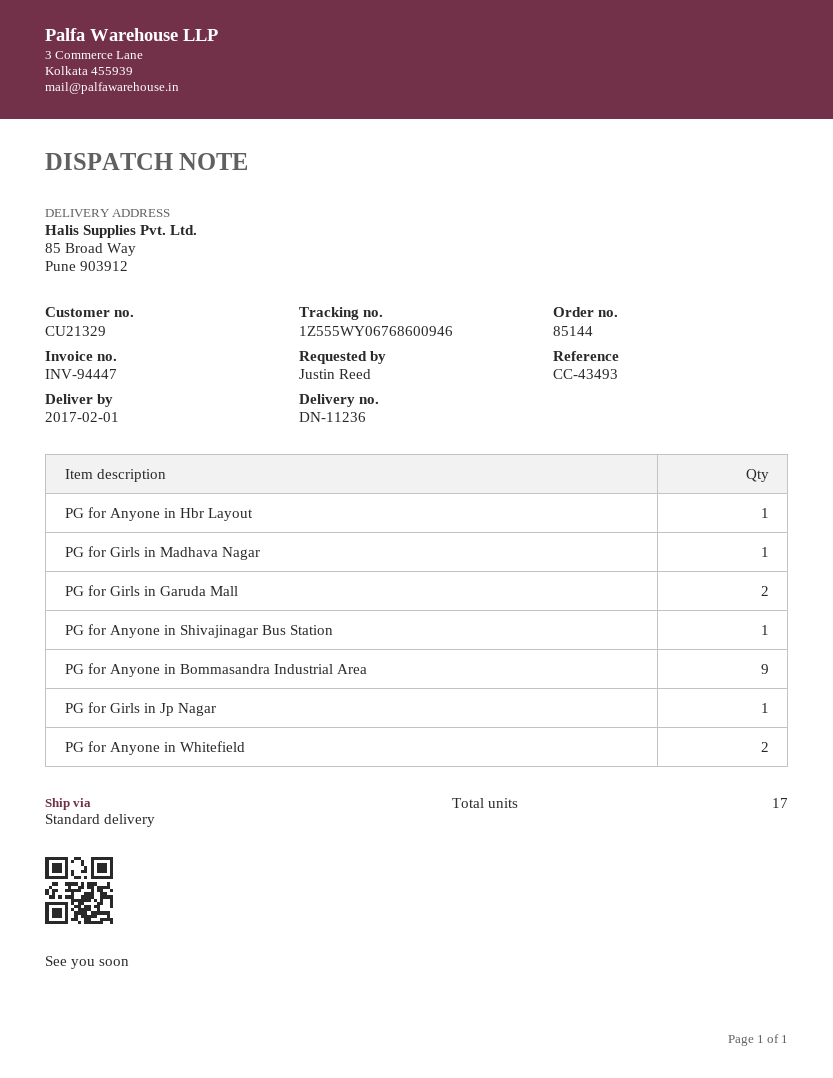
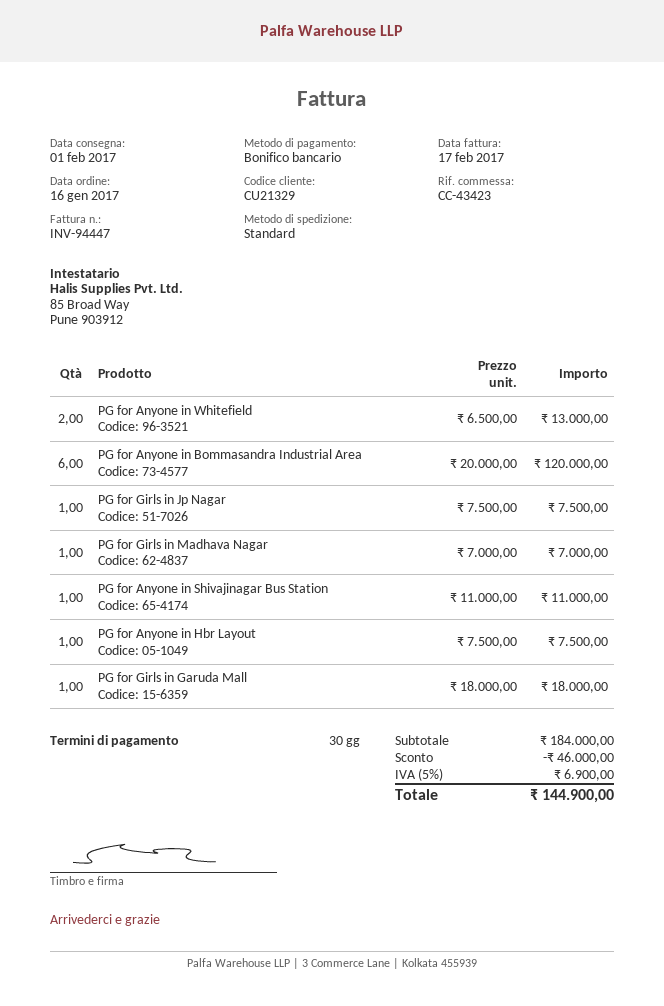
reference: CC-43493 -> CC-43423
PG for Girls in Garuda Mall: 2 -> 1
PG for Anyone in Bommasandra Industrial Area: 9 -> 6

